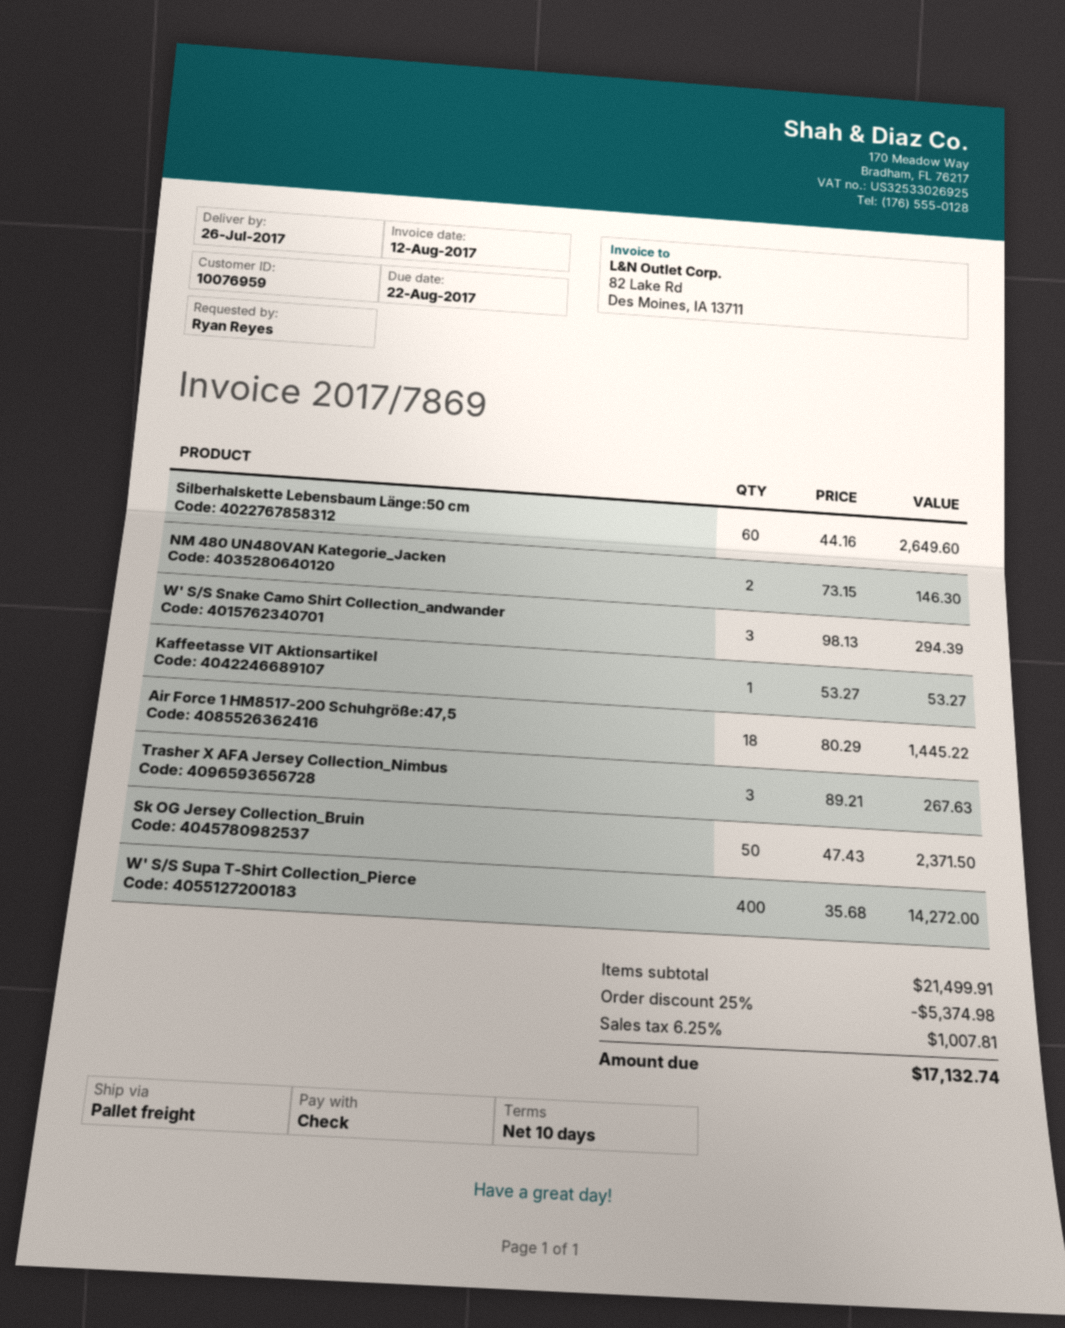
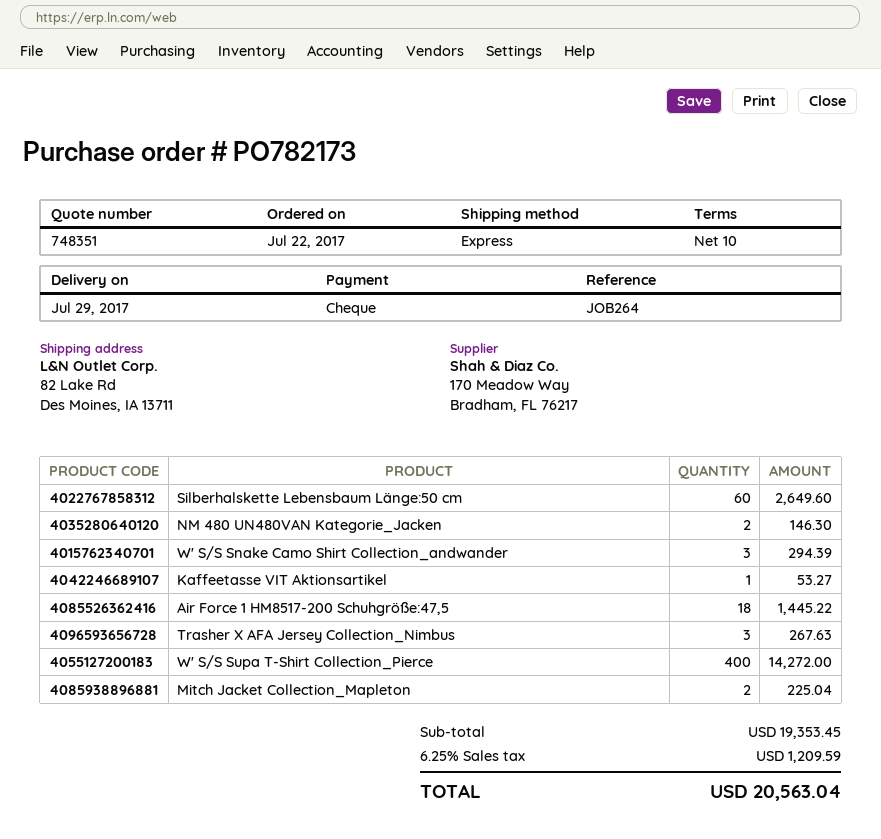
delivery date: 2017-07-26 -> 2017-07-29
shipping method: pallet freight -> express
Sk OG Jersey Collection_Bruin: 50 for 2371.50 -> none
Mitch Jacket Collection_Mapleton: none -> 2 for 225.04
subtotal: 21499.91 -> 19353.45
discount: 25% = 5374.98 -> none
tax: 6.25% = 1007.81 -> 6.25% = 1209.59
total: 17132.74 -> 20563.04

